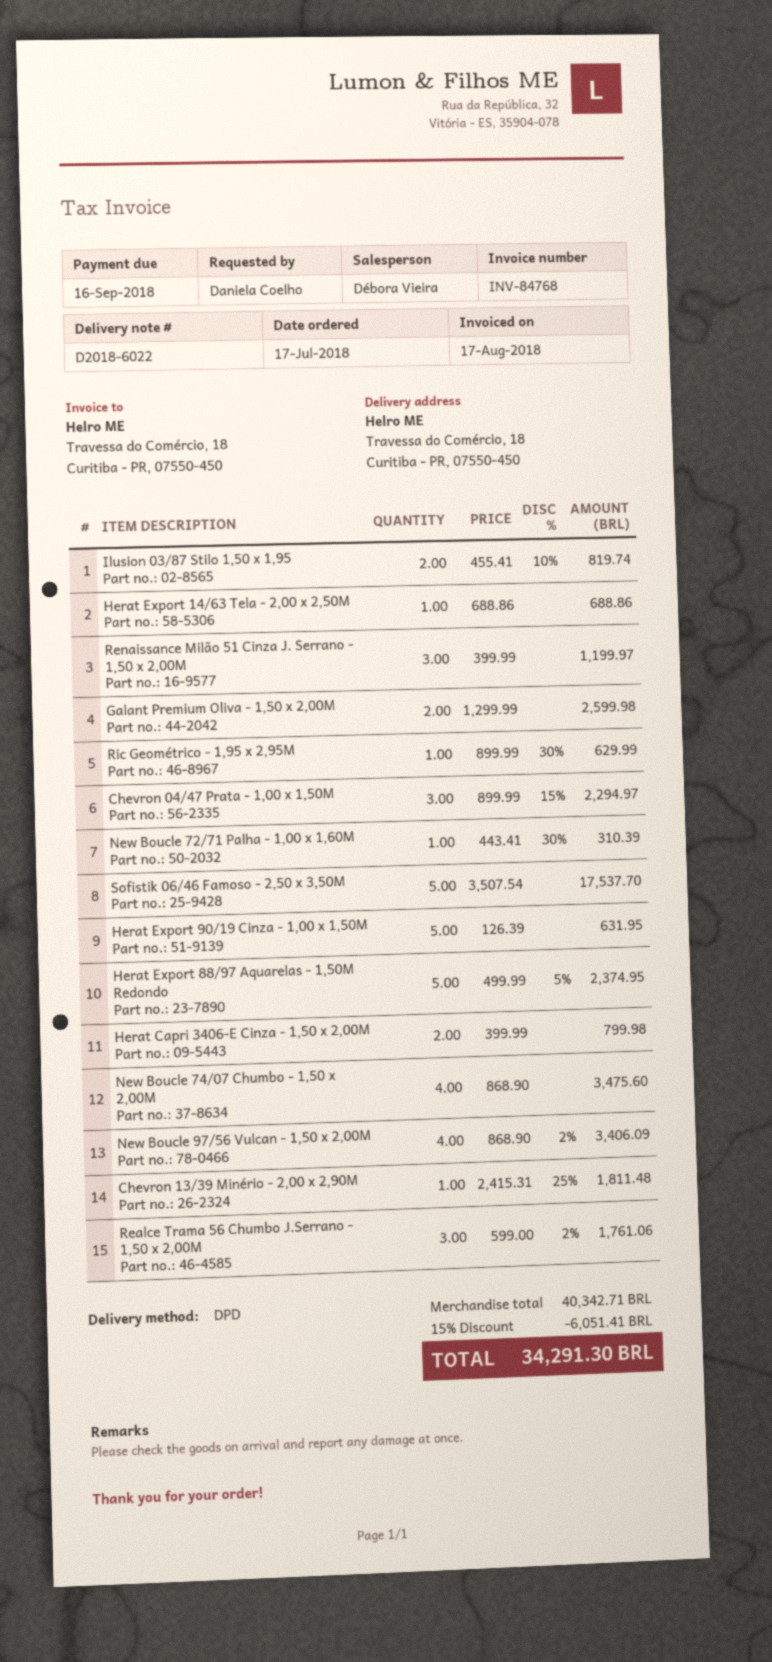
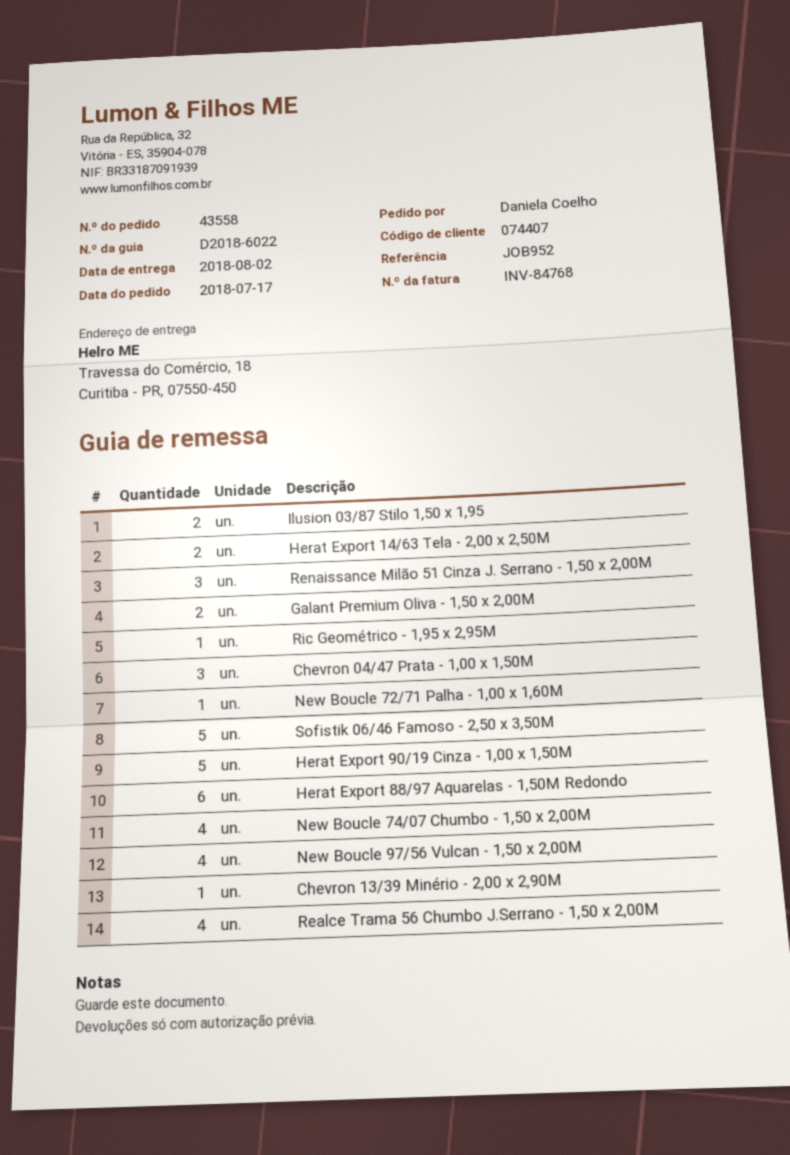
Herat Export 14/63 Tela - 2,00 x 2,50M: 1 -> 2
Herat Export 88/97 Aquarelas - 1,50M Redondo: 5 -> 6
Herat Capri 3406-E Cinza - 1,50 x 2,00M: 2 -> none
Realce Trama 56 Chumbo J.Serrano - 1,50 x 2,00M: 3 -> 4

